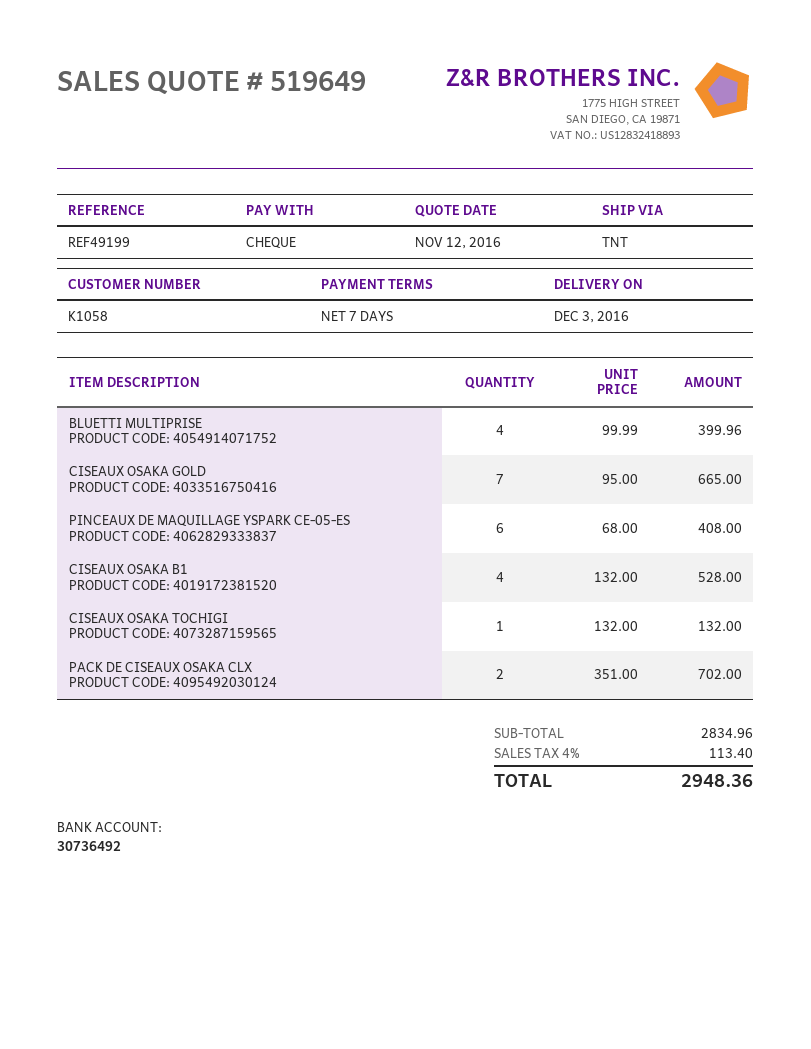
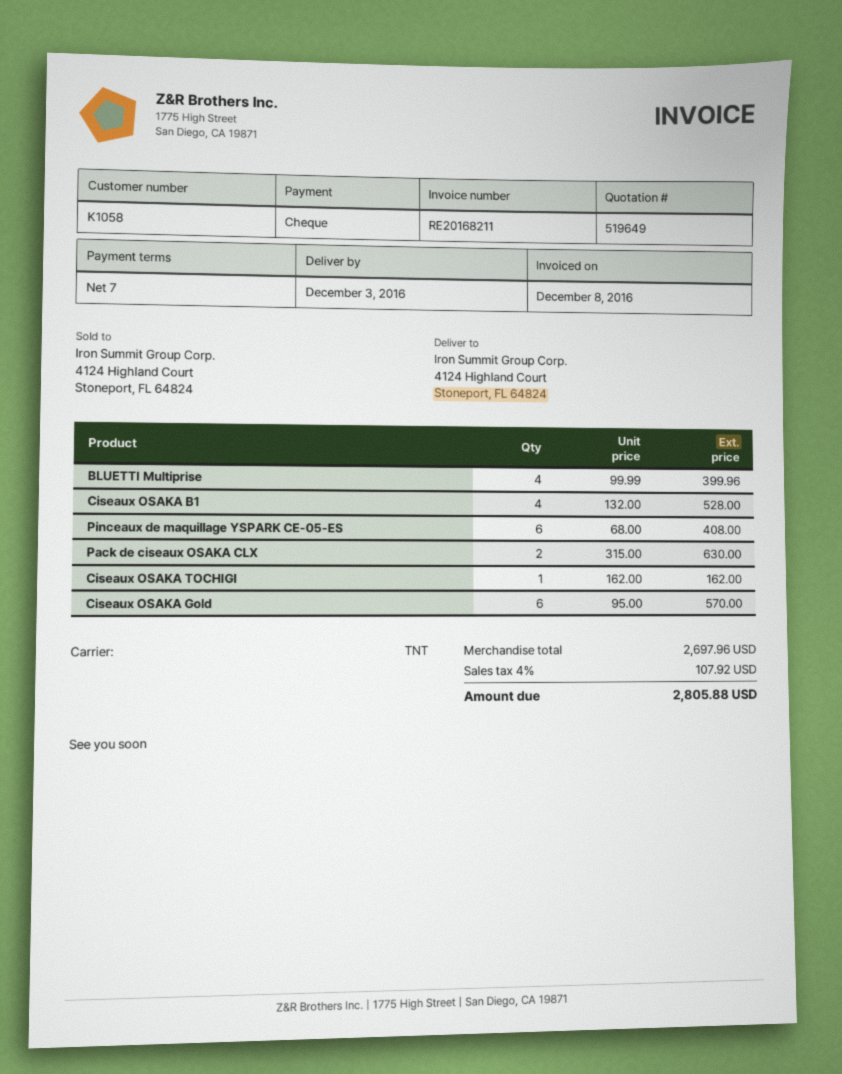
CISEAUX OSAKA GOLD: 7 x 95.00 = 665.00 -> 6 x 95.00 = 570.00
CISEAUX OSAKA TOCHIGI: 1 x 132.00 = 132.00 -> 1 x 162.00 = 162.00
PACK DE CISEAUX OSAKA CLX: 2 x 351.00 = 702.00 -> 2 x 315.00 = 630.00
subtotal: 2834.96 -> 2697.96
tax: 4% = 113.40 -> 4% = 107.92
total: 2948.36 -> 2805.88

